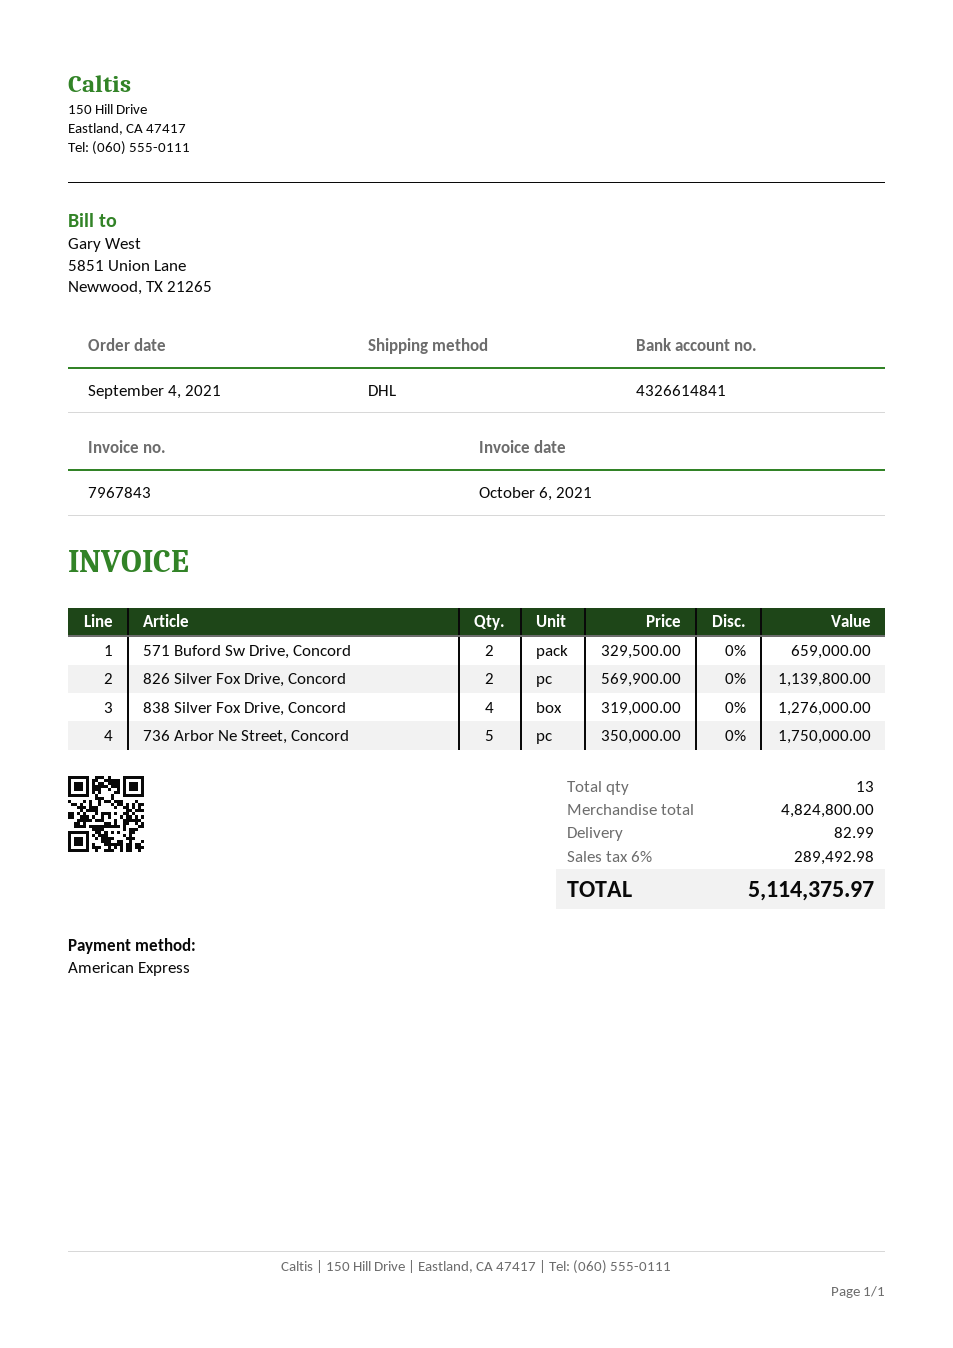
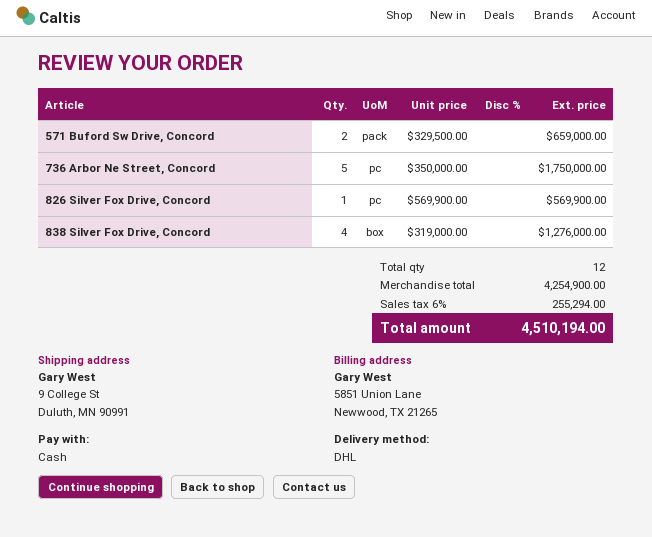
payment method: American Express -> cash
826 Silver Fox Drive, Concord: 2 x 569900.00 = 1139800.00 -> 1 x 569900.00 = 569900.00
total quantity: 13 -> 12
subtotal: 4824800.00 -> 4254900.00
shipping: 82.99 -> none
tax: 6% = 289492.98 -> 6% = 255294.00
total: 5114375.97 -> 4510194.00

